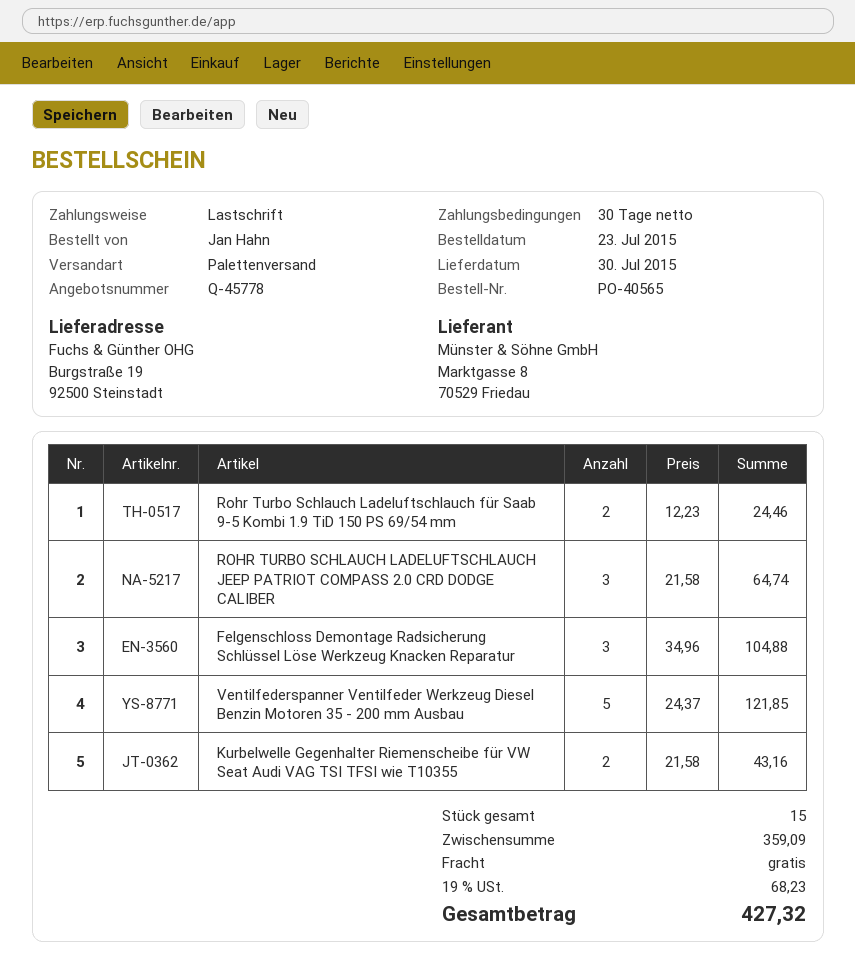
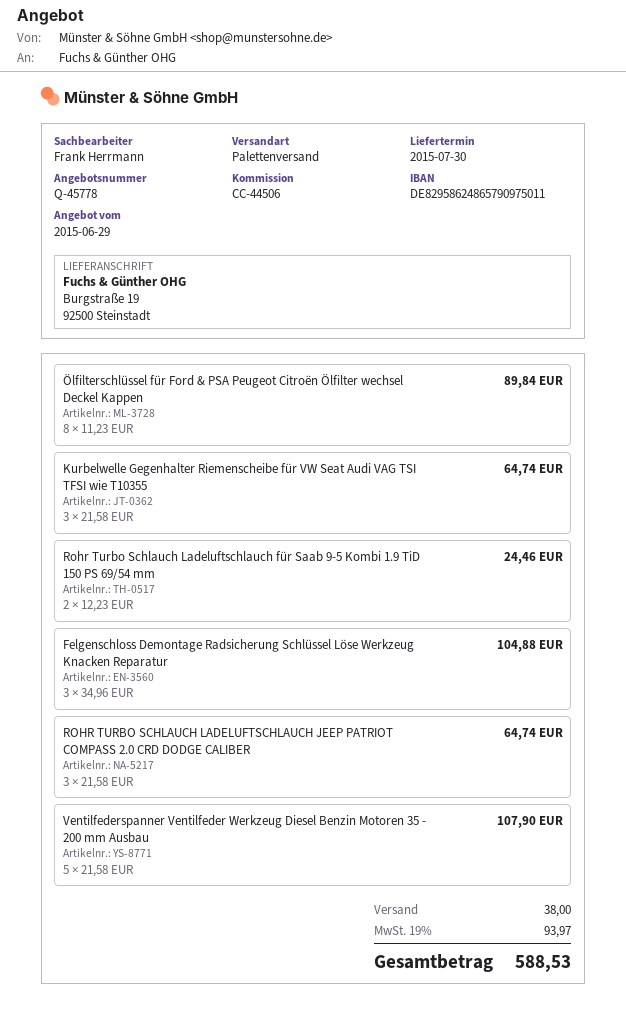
Ventilfederspanner Ventilfeder Werkzeug Diesel Benzin Motoren 35 - 200 mm Ausbau: 5 x 24.37 = 121.85 -> 5 x 21.58 = 107.90
Kurbelwelle Gegenhalter Riemenscheibe für VW Seat Audi VAG TSI TFSI wie T10355: 2 x 21.58 = 43.16 -> 3 x 21.58 = 64.74
Ölfilterschlüssel für Ford & PSA Peugeot Citroën Ölfilter wechsel Deckel Kappen: none -> 8 x 11.23 = 89.84
shipping: 0.00 -> 38.00
tax: 19% = 68.23 -> 19% = 93.97
total: 427.32 -> 588.53

